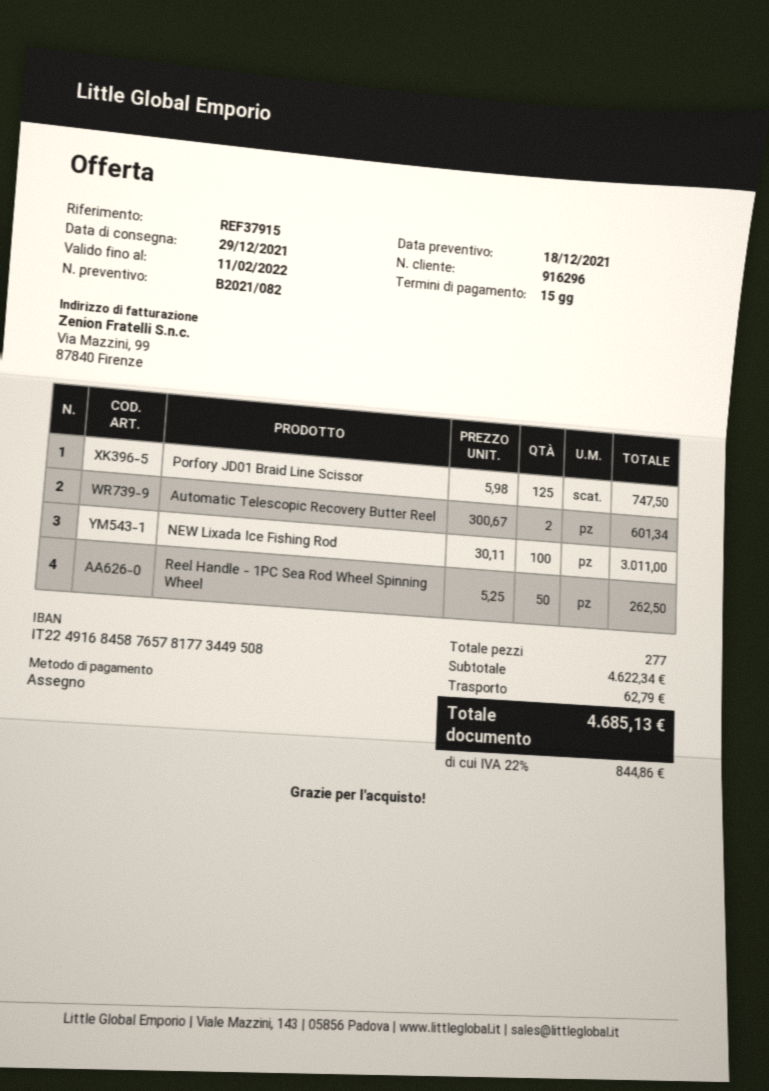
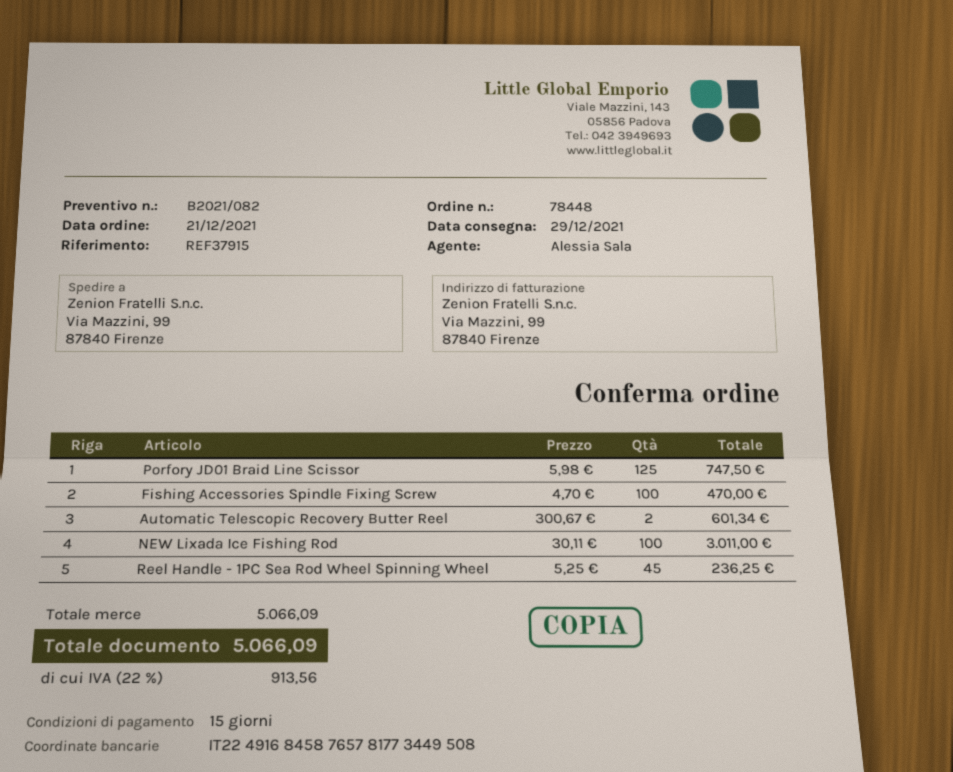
Reel Handle - 1PC Sea Rod Wheel Spinning Wheel: 50 x 5.25 = 262.50 -> 45 x 5.25 = 236.25
Fishing Accessories Spindle Fixing Screw: none -> 100 x 4.70 = 470.00
subtotal: 4622.34 -> 5066.09
shipping: 62.79 -> none
tax: 22% = 844.86 -> 22% = 913.56
total: 4685.13 -> 5066.09

